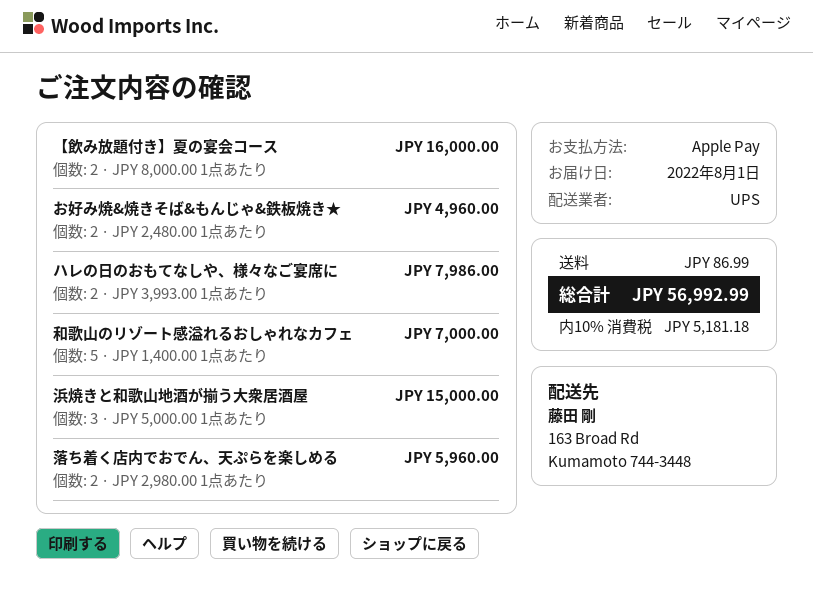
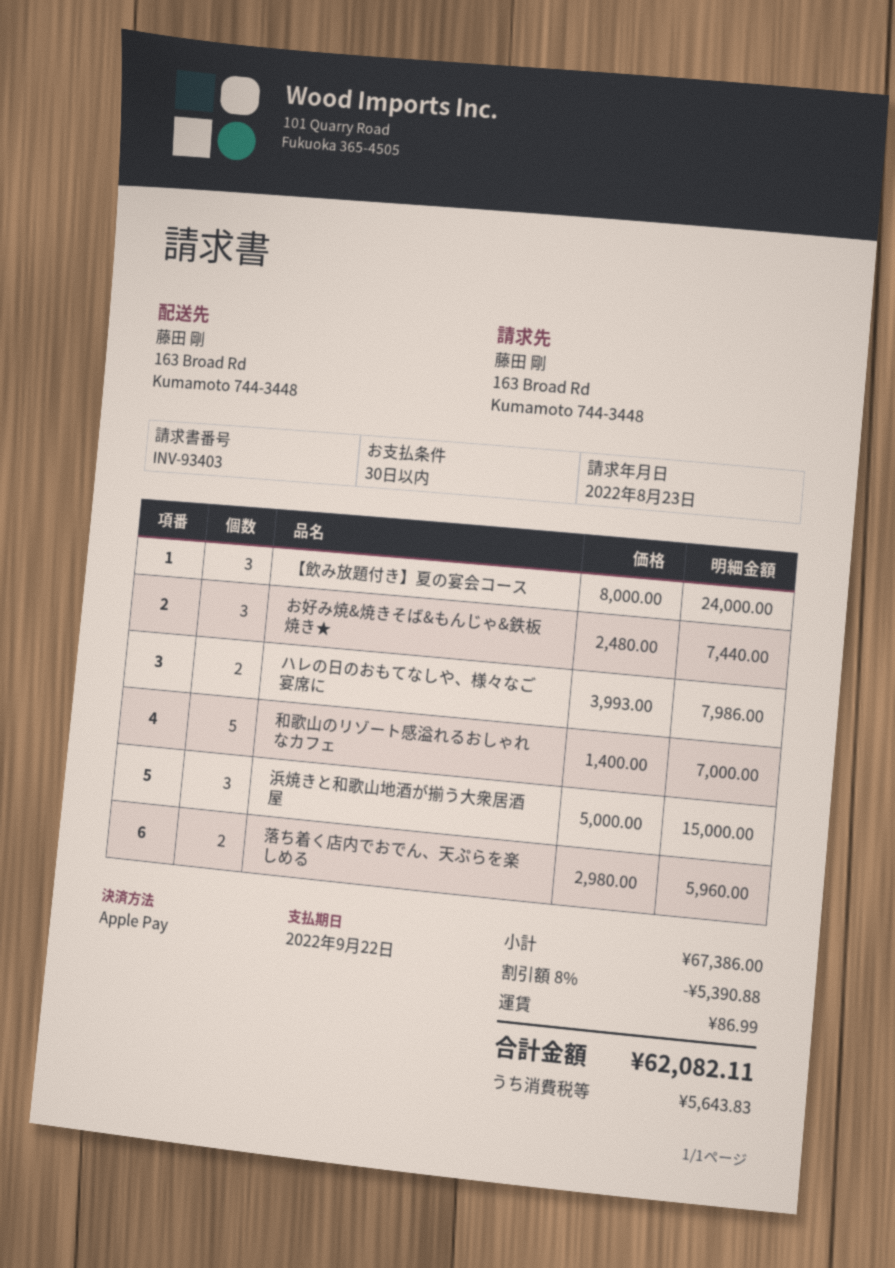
【飲み放題付き】夏の宴会コース: 2 x 8000.00 = 16000.00 -> 3 x 8000.00 = 24000.00
お好み焼&焼きそば&もんじゃ&鉄板焼き★: 2 x 2480.00 = 4960.00 -> 3 x 2480.00 = 7440.00
discount: none -> 8% = 5390.88
tax: 5181.18 -> 5643.83
total: 56992.99 -> 62082.11

